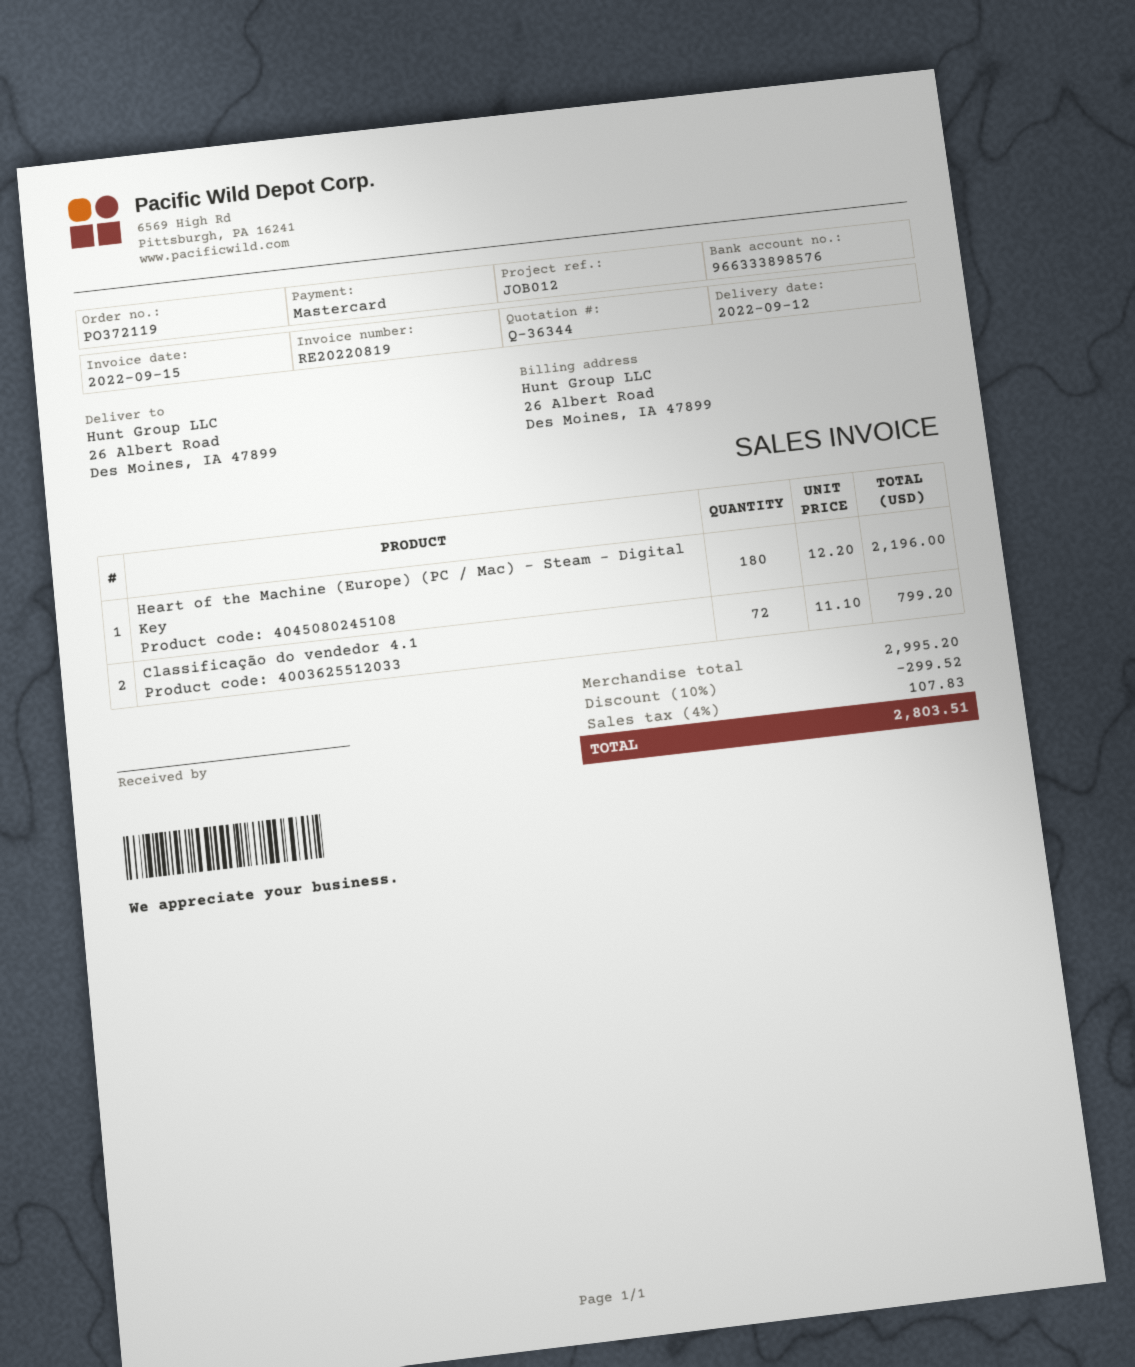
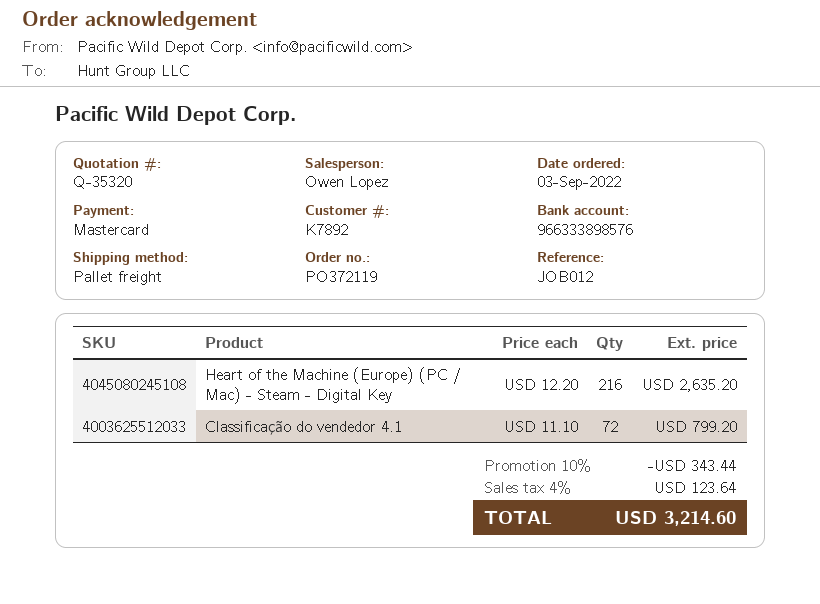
quote number: Q-36344 -> Q-35320
Heart of the Machine (Europe) (PC / Mac) - Steam - Digital Key: 180 x 12.20 = 2196.00 -> 216 x 12.20 = 2635.20
discount: 10% = 299.52 -> 10% = 343.44
tax: 4% = 107.83 -> 4% = 123.64
total: 2803.51 -> 3214.60

